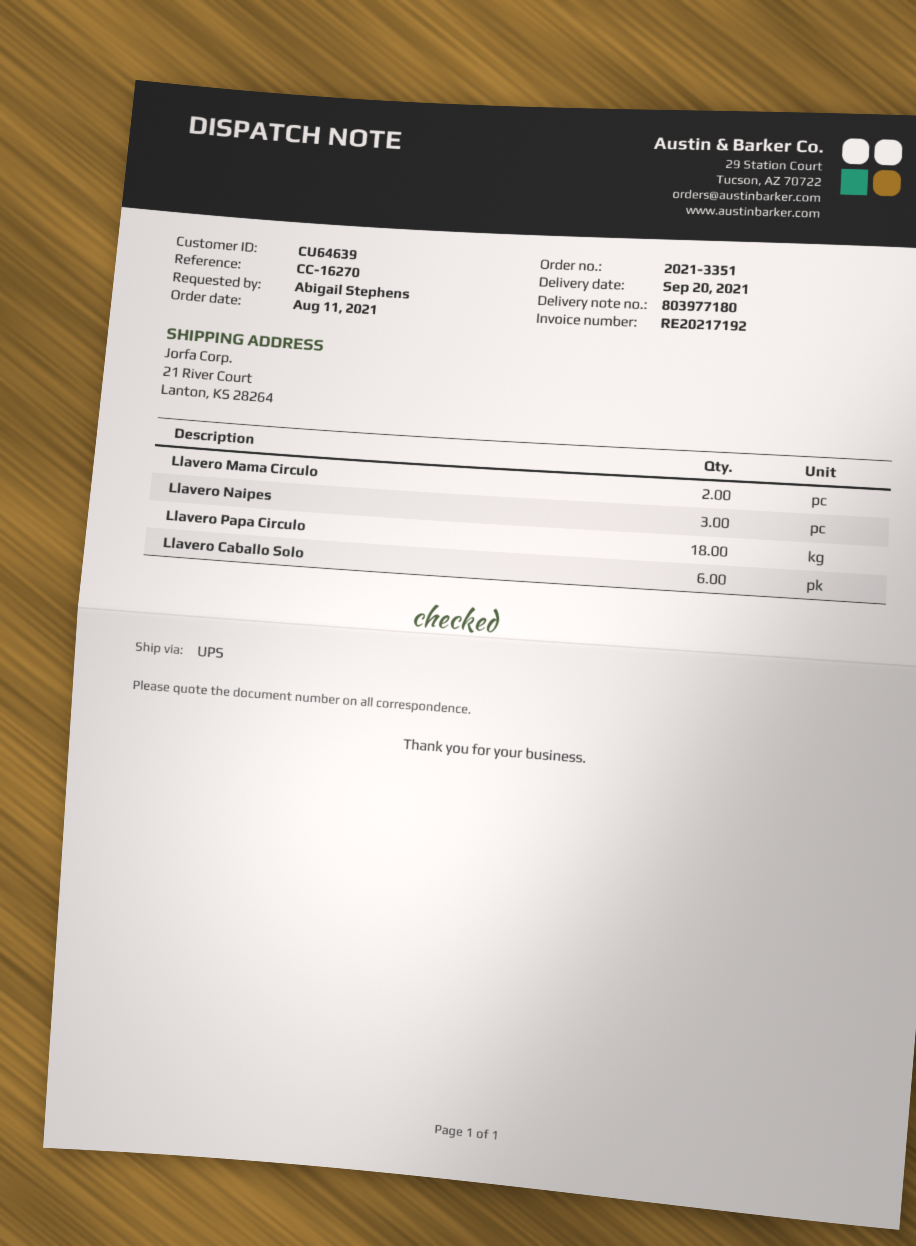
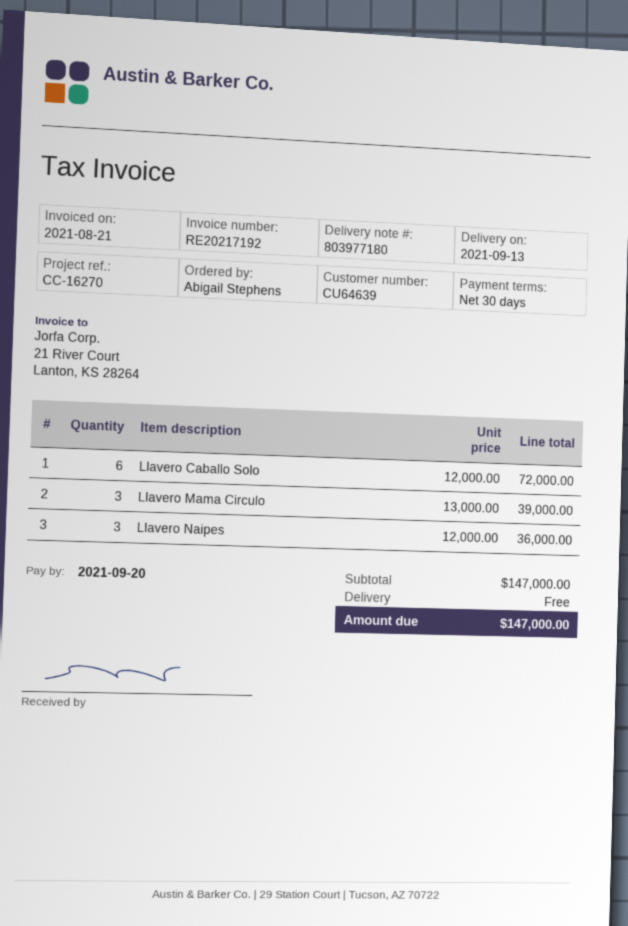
delivery date: 2021-09-20 -> 2021-09-13
Llavero Mama Circulo: 2 -> 3
Llavero Papa Circulo: 18 -> none

